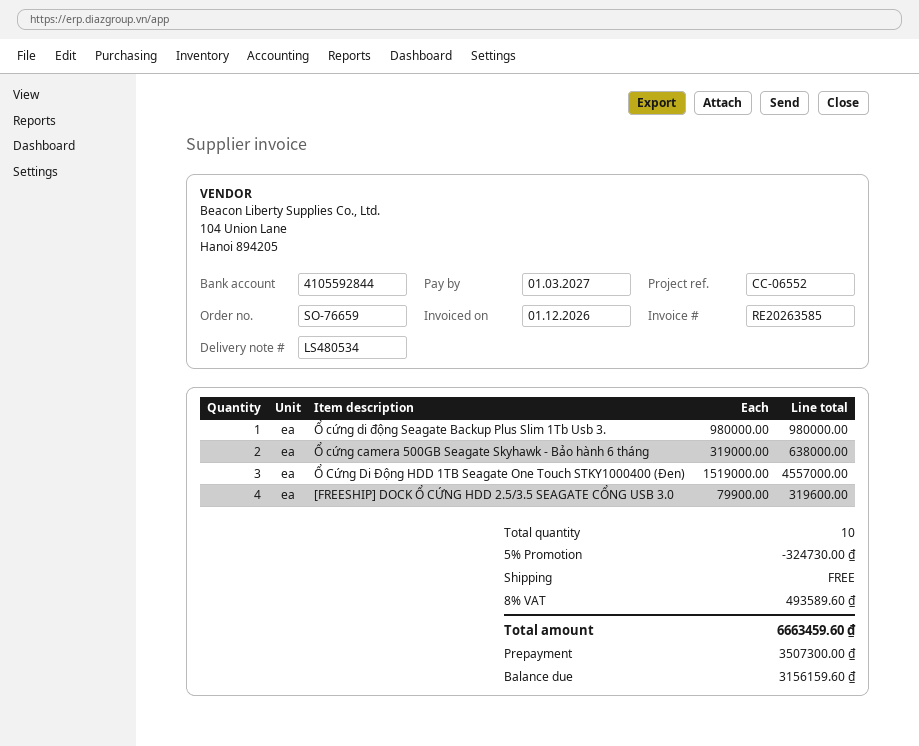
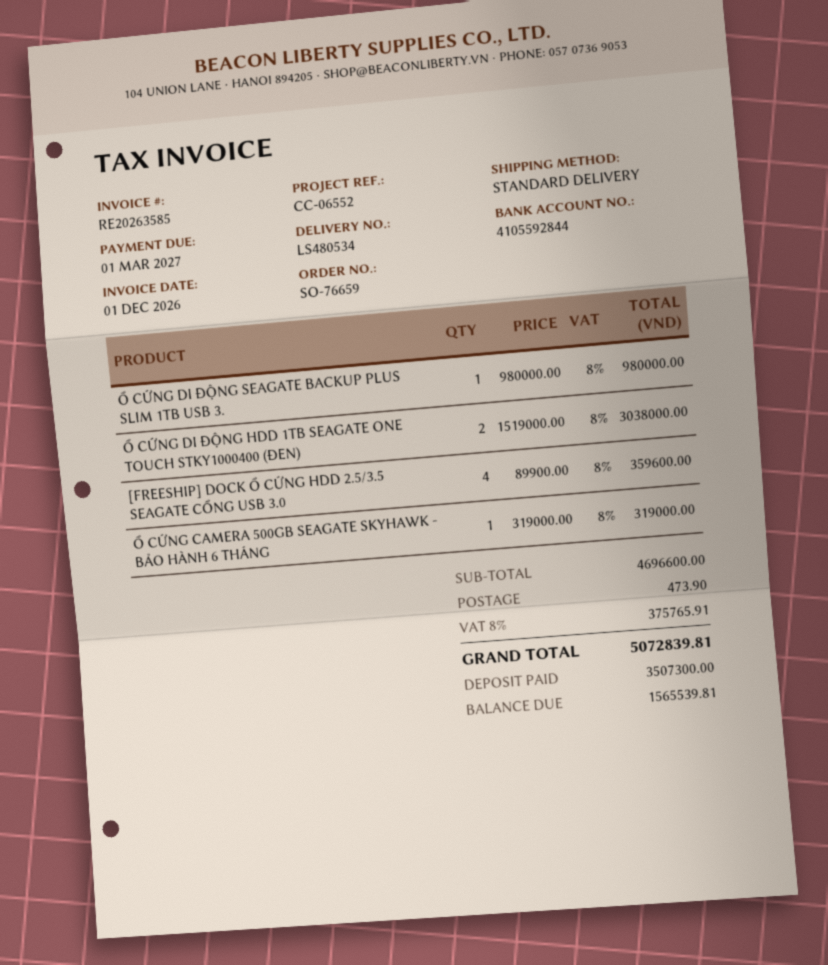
Ổ cứng camera 500GB Seagate Skyhawk - Bảo hành 6 tháng: 2 x 319000.00 = 638000.00 -> 1 x 319000.00 = 319000.00
Ổ Cứng Di Động HDD 1TB Seagate One Touch STKY1000400 (Đen): 3 x 1519000.00 = 4557000.00 -> 2 x 1519000.00 = 3038000.00
[FREESHIP] DOCK Ổ CỨNG HDD 2.5/3.5 SEAGATE CỔNG USB 3.0: 4 x 79900.00 = 319600.00 -> 4 x 89900.00 = 359600.00
discount: 5% = 324730.00 -> none
shipping: 0.00 -> 473.90
tax: 8% = 493589.60 -> 8% = 375765.91
total: 6663459.60 -> 5072839.81
balance: 3156159.60 -> 1565539.81

